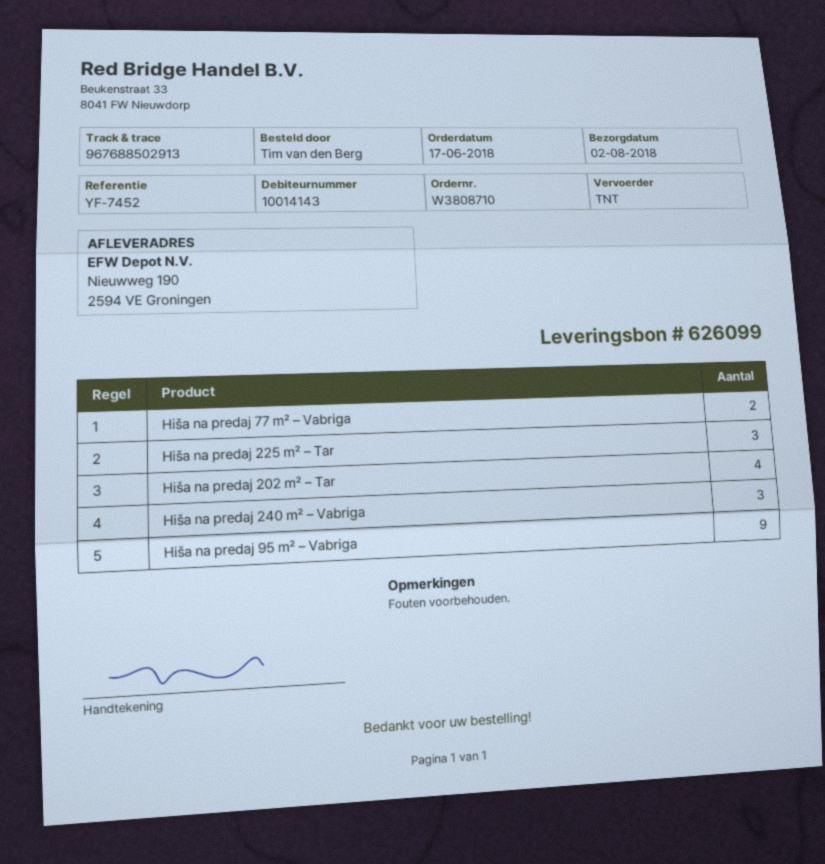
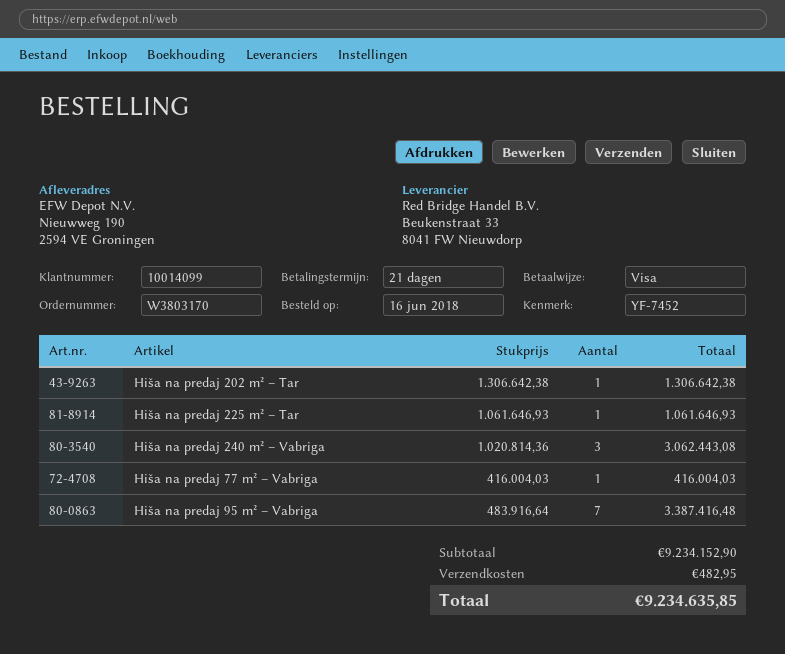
order number: W3808710 -> W3803170
order date: 2018-06-17 -> 2018-06-16
customer number: 10014143 -> 10014099
Hiša na predaj 77 m² – Vabriga: 2 -> 1
Hiša na predaj 225 m² – Tar: 3 -> 1
Hiša na predaj 202 m² – Tar: 4 -> 1
Hiša na predaj 95 m² – Vabriga: 9 -> 7

